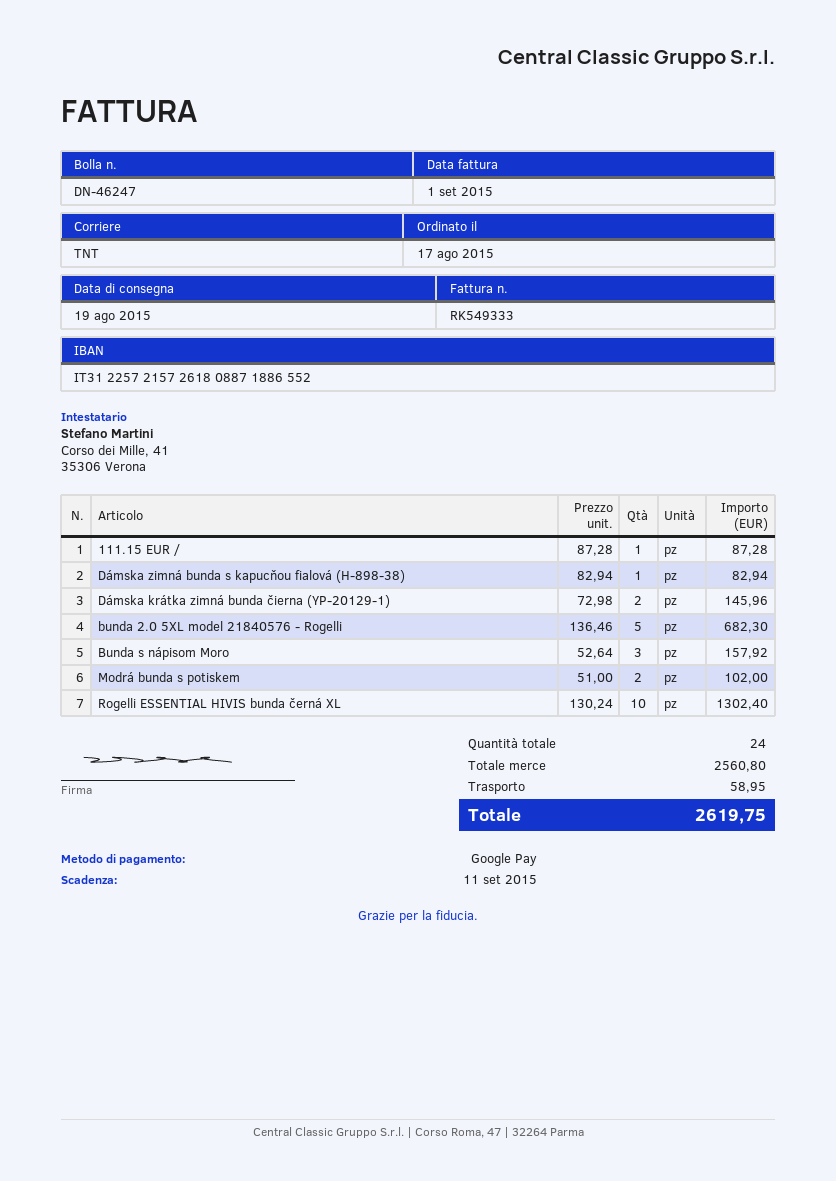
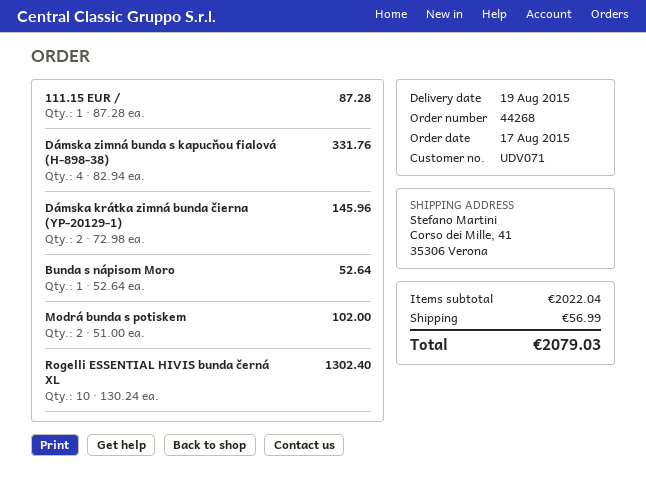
Dámska zimná bunda s kapucňou fialová (H-898-38): 1 x 82.94 = 82.94 -> 4 x 82.94 = 331.76
bunda 2.0 5XL model 21840576 - Rogelli: 5 x 136.46 = 682.30 -> none
Bunda s nápisom Moro: 3 x 52.64 = 157.92 -> 1 x 52.64 = 52.64
subtotal: 2560.80 -> 2022.04
shipping: 58.95 -> 56.99
total: 2619.75 -> 2079.03

